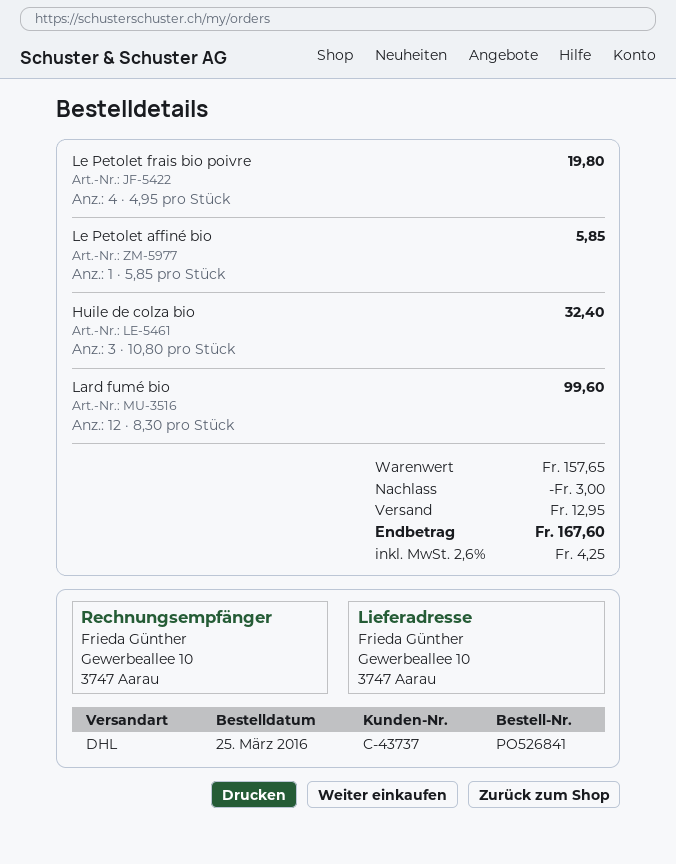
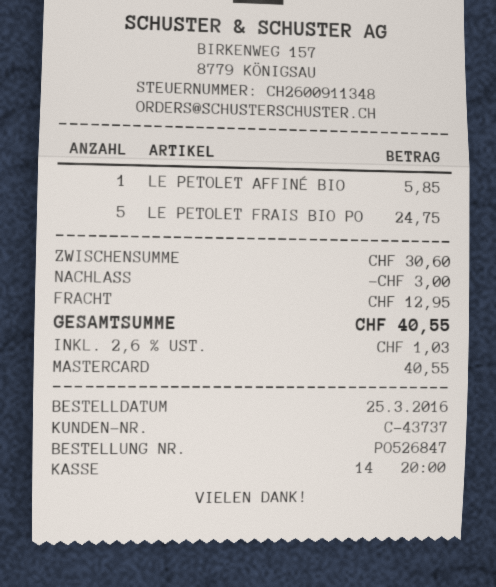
order number: PO526841 -> PO526847
Le Petolet frais bio poivre: 4 for 19.80 -> 5 for 24.75
Huile de colza bio: 3 for 32.40 -> none
Lard fumé bio: 12 for 99.60 -> none
subtotal: 157.65 -> 30.60
tax: 2.6% = 4.25 -> 2.6% = 1.03
total: 167.60 -> 40.55

